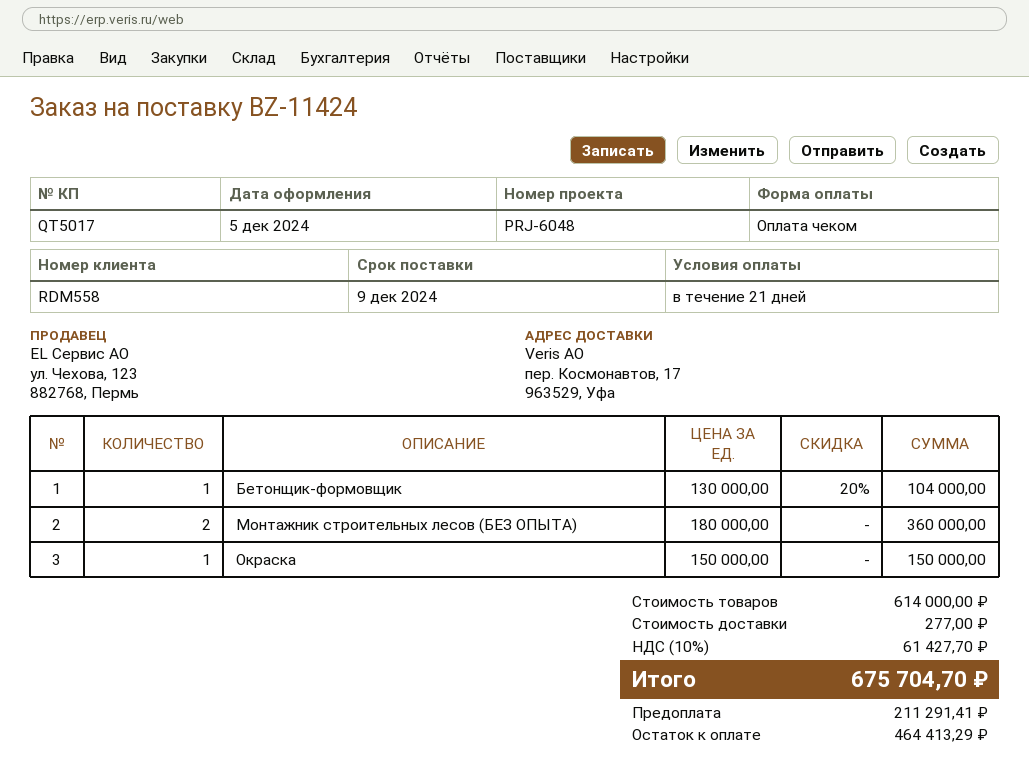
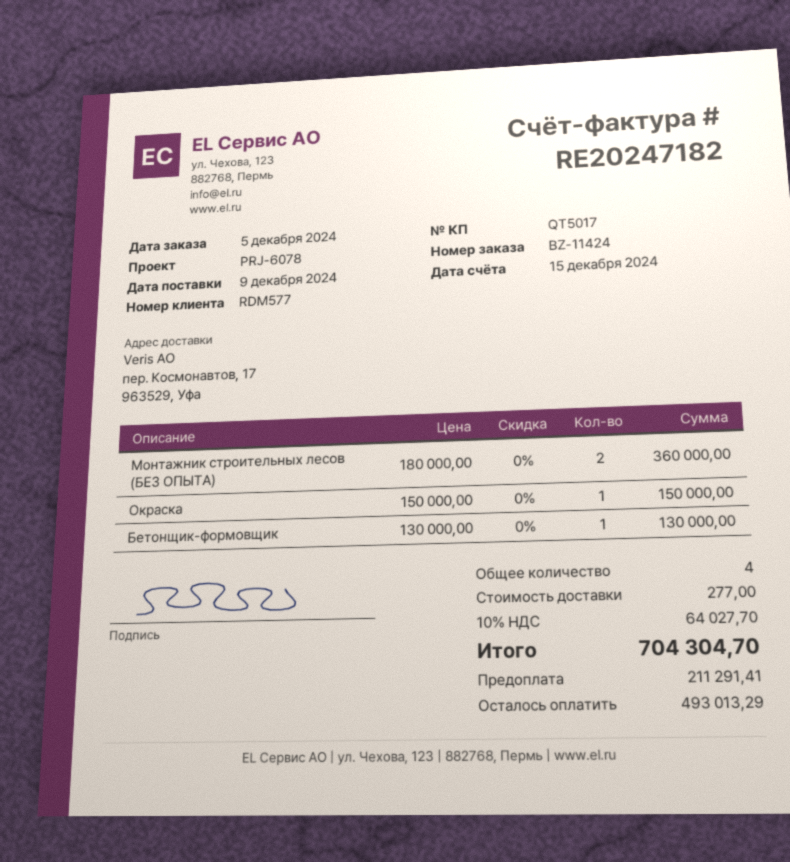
customer number: RDM558 -> RDM577
reference: PRJ-6048 -> PRJ-6078
Бетонщик-формовщик: 1 x 130000.00 - 20% = 104000.00 -> 1 x 130000.00 = 130000.00
tax: 10% = 61427.70 -> 10% = 64027.70
total: 675704.70 -> 704304.70
balance: 464413.29 -> 493013.29

